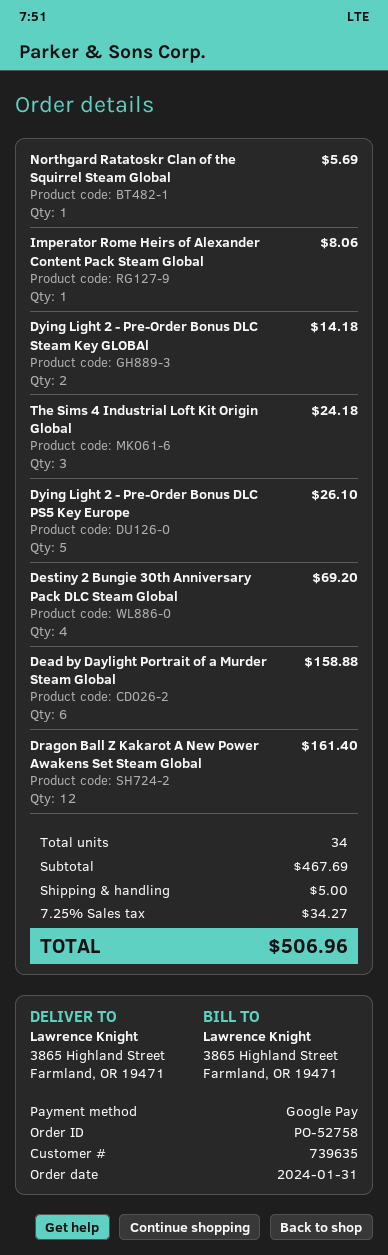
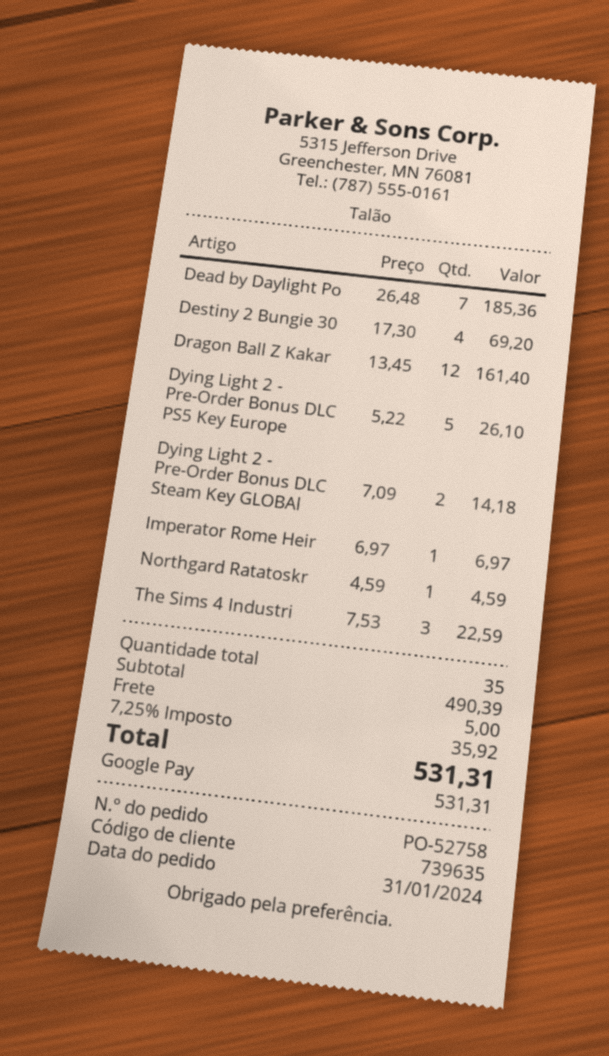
Northgard Ratatoskr Clan of the Squirrel Steam Global: 1 for 5.69 -> 1 for 4.59
Imperator Rome Heirs of Alexander Content Pack Steam Global: 1 for 8.06 -> 1 for 6.97
The Sims 4 Industrial Loft Kit Origin Global: 3 for 24.18 -> 3 for 22.59
Dead by Daylight Portrait of a Murder Steam Global: 6 for 158.88 -> 7 for 185.36
total quantity: 34 -> 35
subtotal: 467.69 -> 490.39
tax: 7.25% = 34.27 -> 7.25% = 35.92
total: 506.96 -> 531.31

